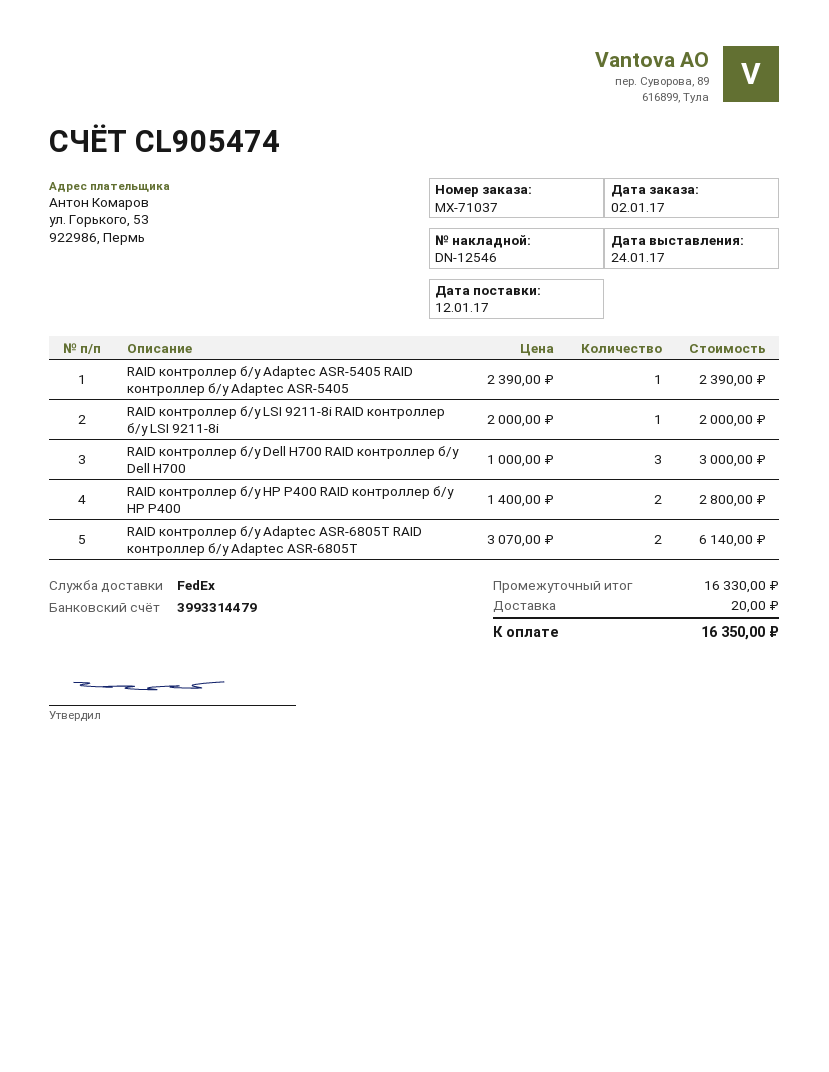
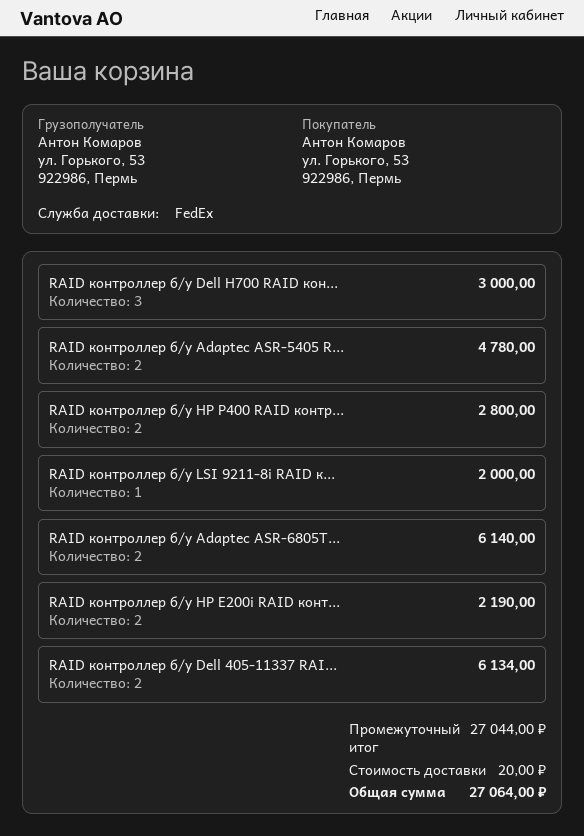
RAID контроллер б/у Adaptec ASR-5405 RAID контроллер б/у Adaptec ASR-5405: 1 for 2390.00 -> 2 for 4780.00
RAID контроллер б/у HP E200i RAID конт...: none -> 2 for 2190.00
RAID контроллер б/у Dell 405-11337 RAI...: none -> 2 for 6134.00
subtotal: 16330.00 -> 27044.00
total: 16350.00 -> 27064.00

